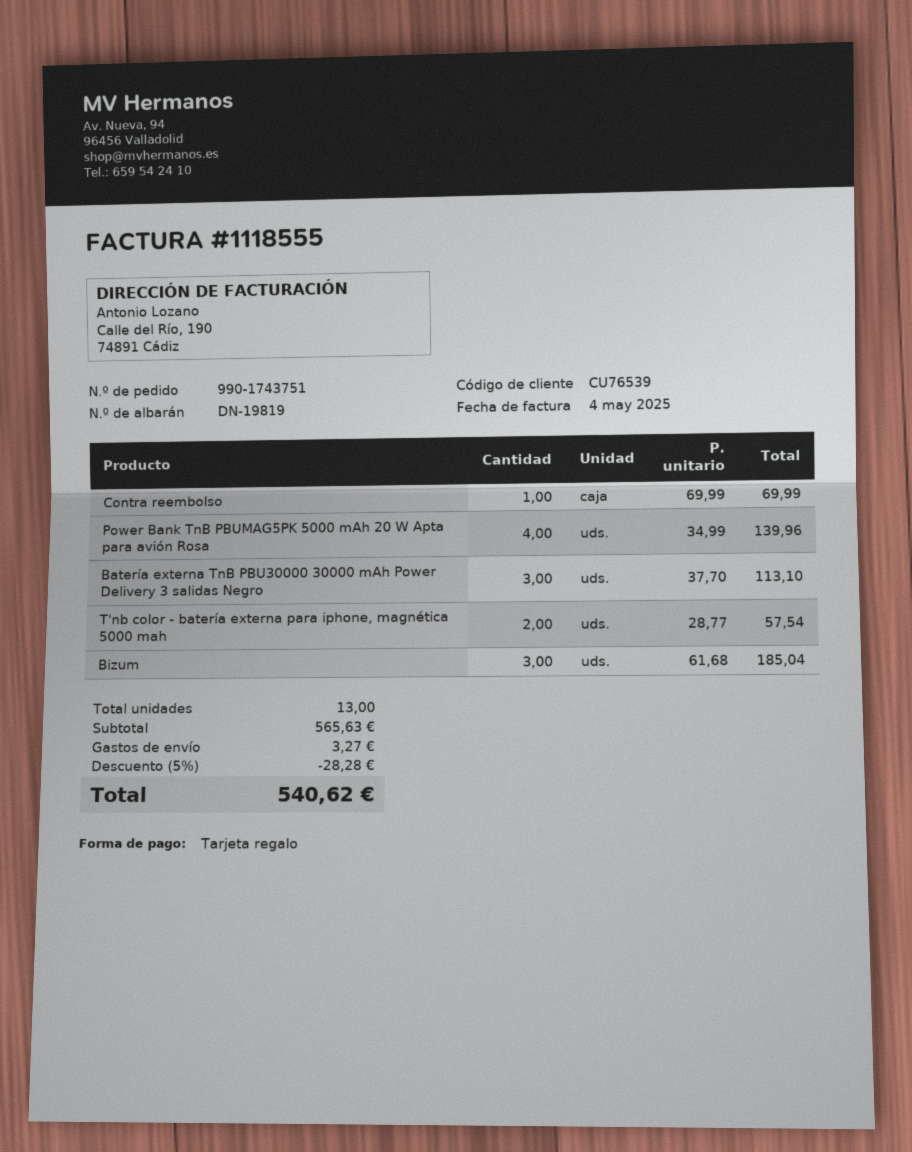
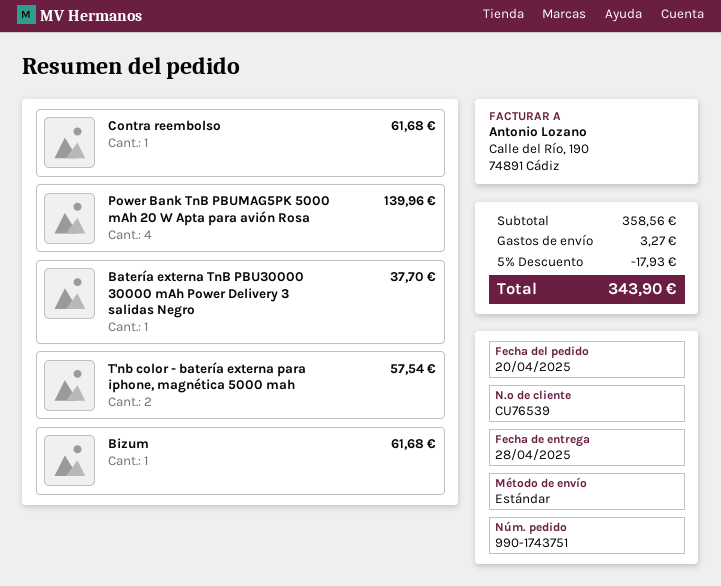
Contra reembolso: 1 for 69.99 -> 1 for 61.68
Batería externa TnB PBU30000 30000 mAh Power Delivery 3 salidas Negro: 3 for 113.10 -> 1 for 37.70
Bizum: 3 for 185.04 -> 1 for 61.68
subtotal: 565.63 -> 358.56
discount: 5% = 28.28 -> 5% = 17.93
total: 540.62 -> 343.90

